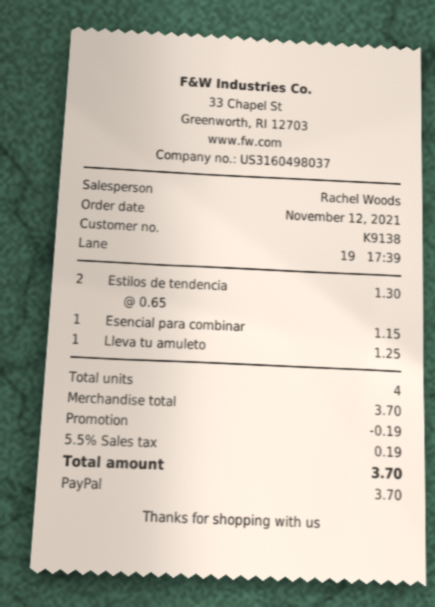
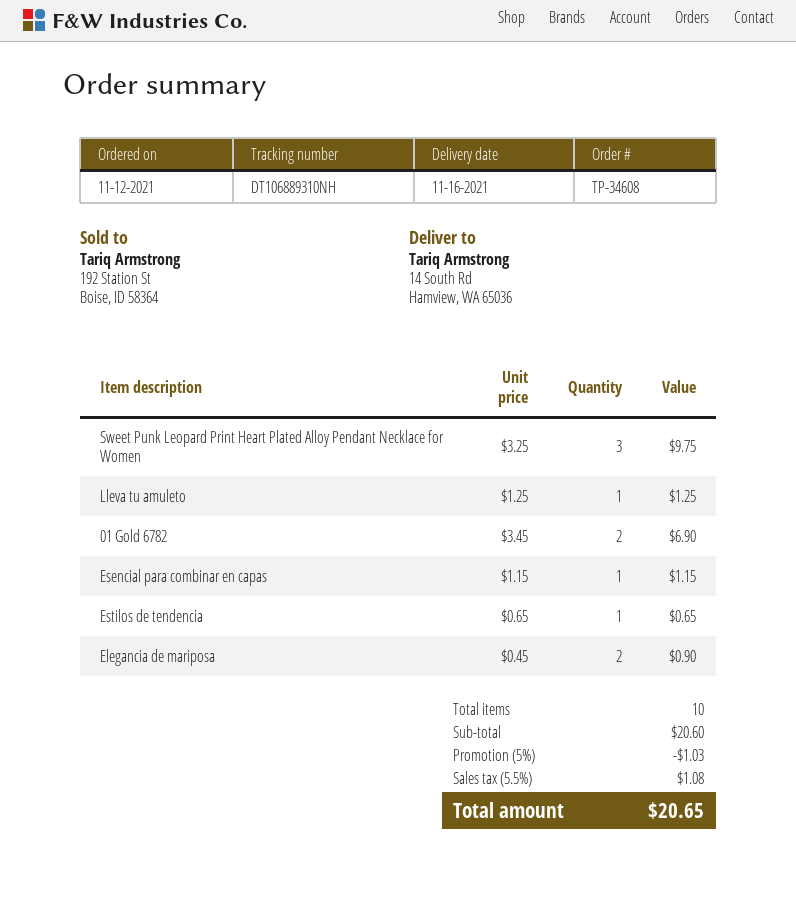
Estilos de tendencia: 2 x 0.65 = 1.30 -> 1 x 0.65 = 0.65
Sweet Punk Leopard Print Heart Plated Alloy Pendant Necklace for Women: none -> 3 x 3.25 = 9.75
01 Gold 6782: none -> 2 x 3.45 = 6.90
Elegancia de mariposa: none -> 2 x 0.45 = 0.90
total quantity: 4 -> 10
subtotal: 3.70 -> 20.60
discount: 0.19 -> 1.03
tax: 5.5% = 0.19 -> 5.5% = 1.08
total: 3.70 -> 20.65

